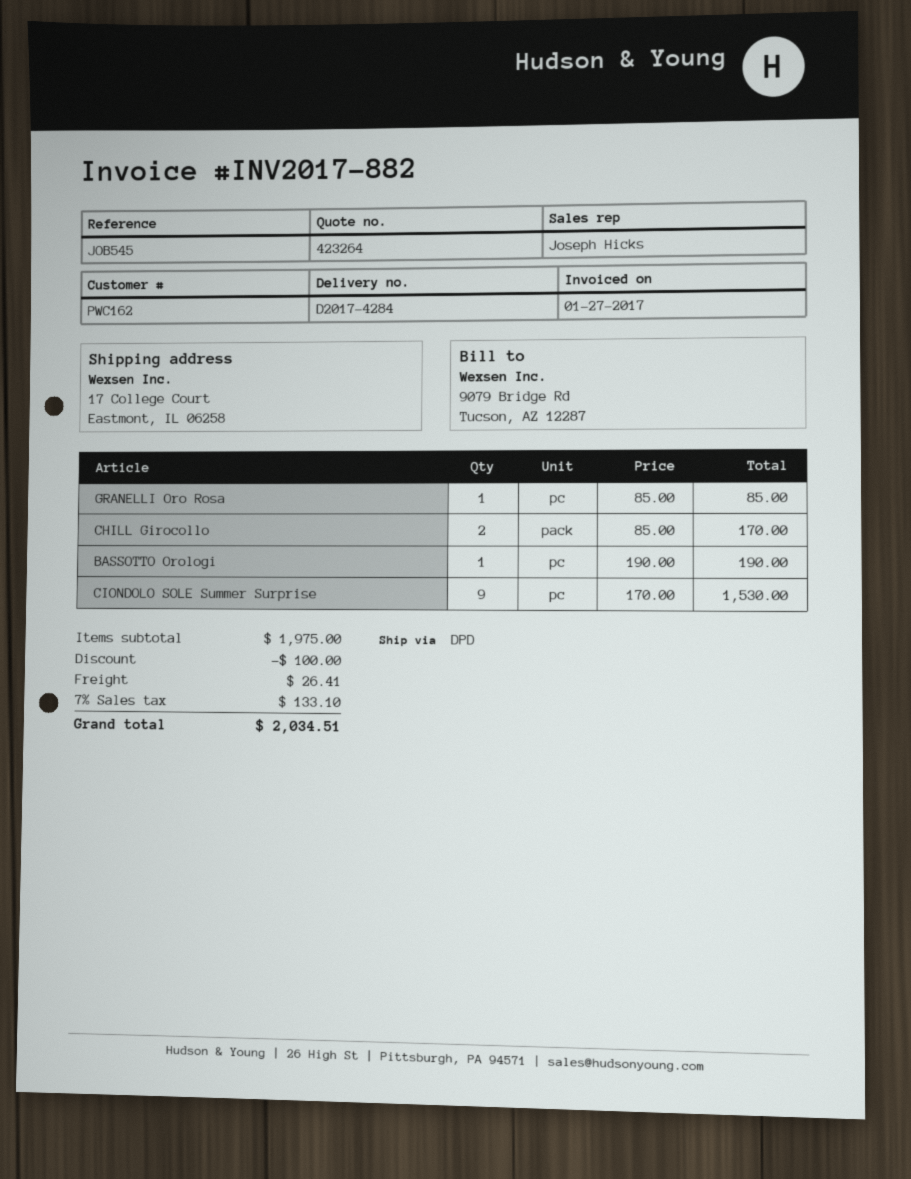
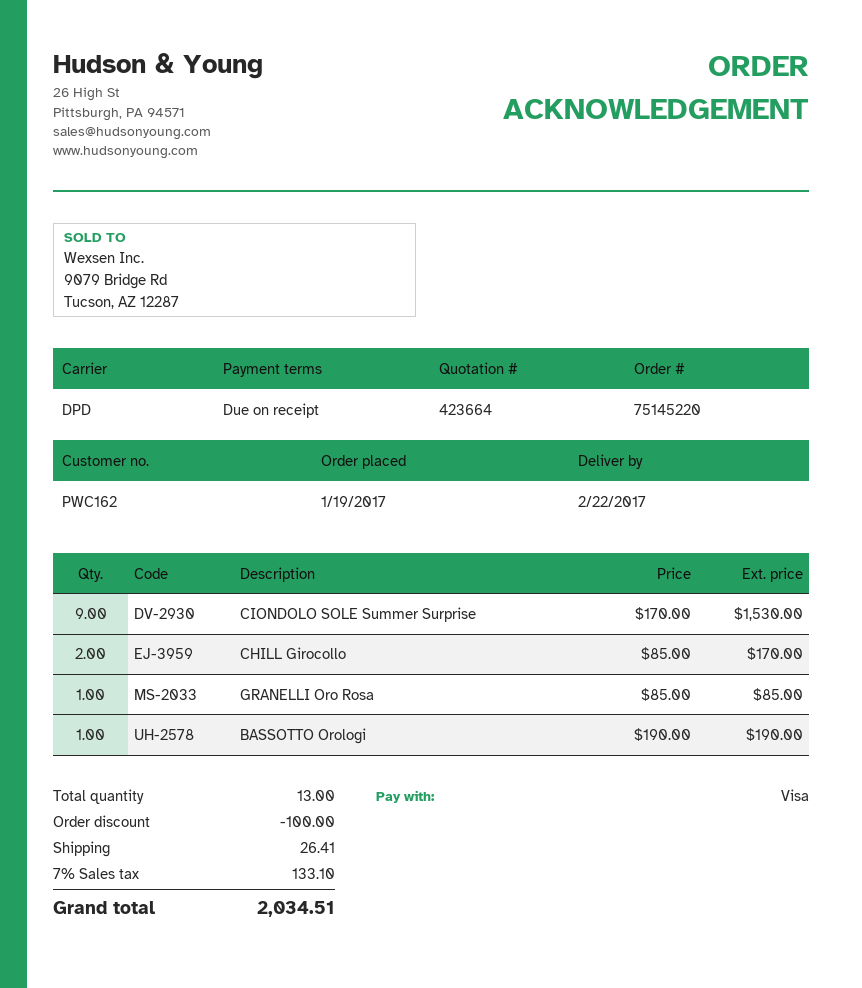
quote number: 423264 -> 423664

